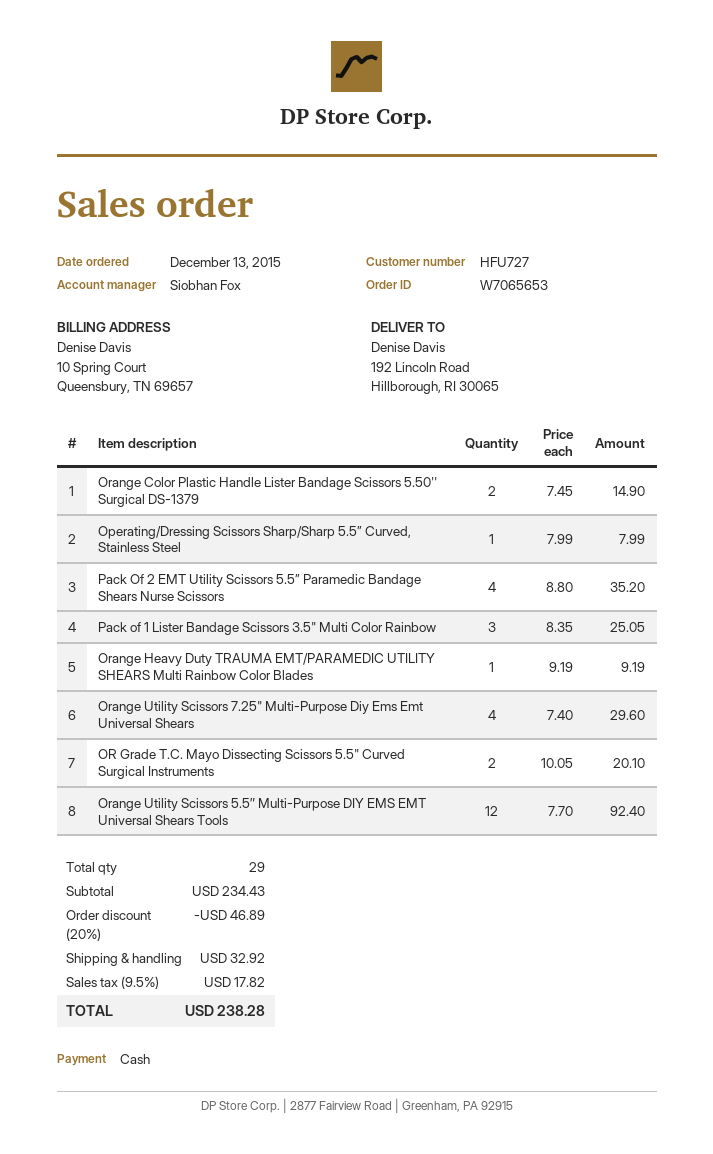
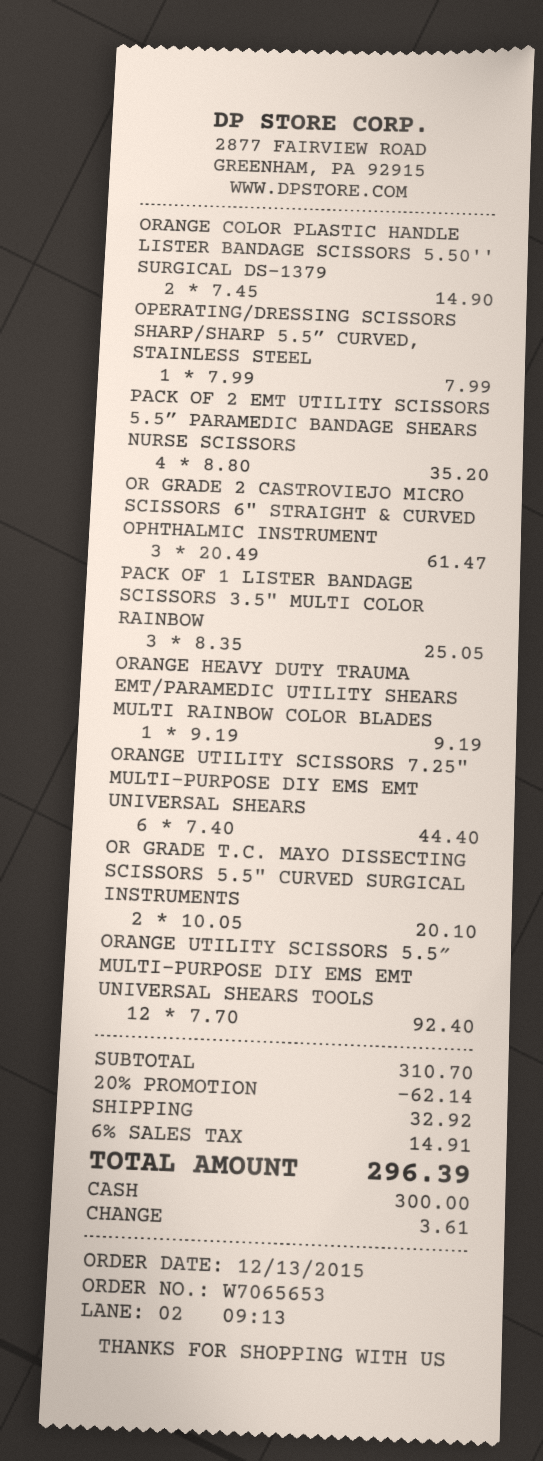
Orange Utility Scissors 7.25" Multi-Purpose Diy Ems Emt Universal Shears: 4 x 7.40 = 29.60 -> 6 x 7.40 = 44.40
OR GRADE 2 CASTROVIEJO MICRO SCISSORS 6" STRAIGHT & CURVED OPHTHALMIC INSTRUMENT: none -> 3 x 20.49 = 61.47
subtotal: 234.43 -> 310.70
discount: 20% = 46.89 -> 20% = 62.14
tax: 9.5% = 17.82 -> 6% = 14.91
total: 238.28 -> 296.39

